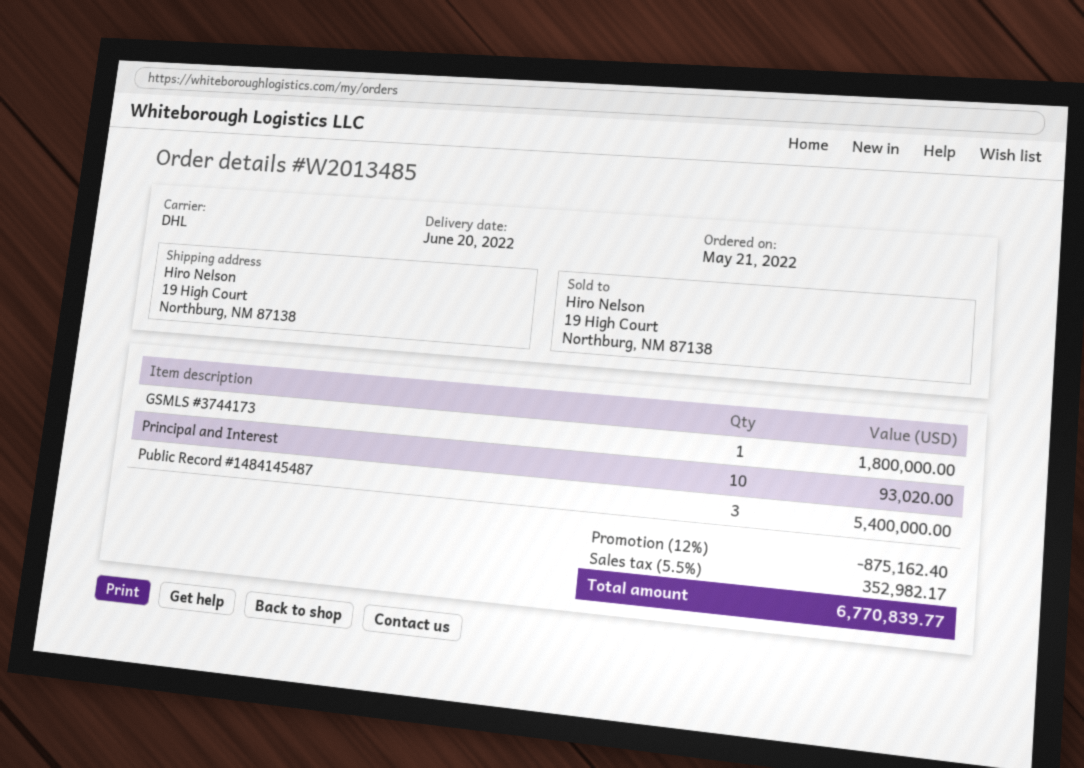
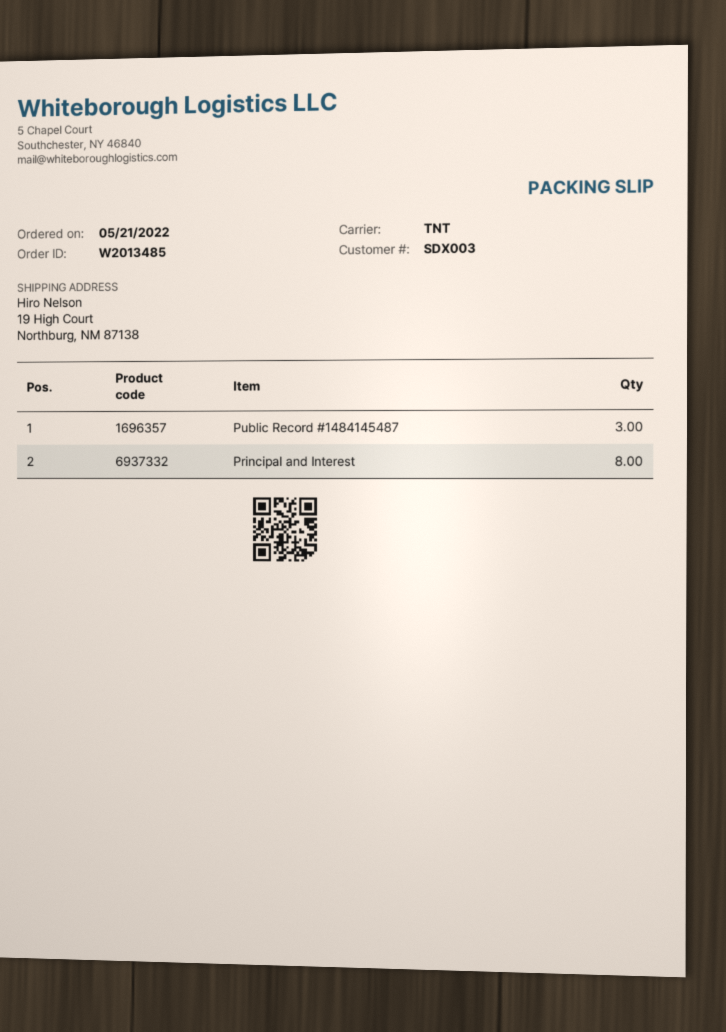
shipping method: DHL -> TNT
GSMLS #3744173: 1 -> none
Principal and Interest: 10 -> 8

